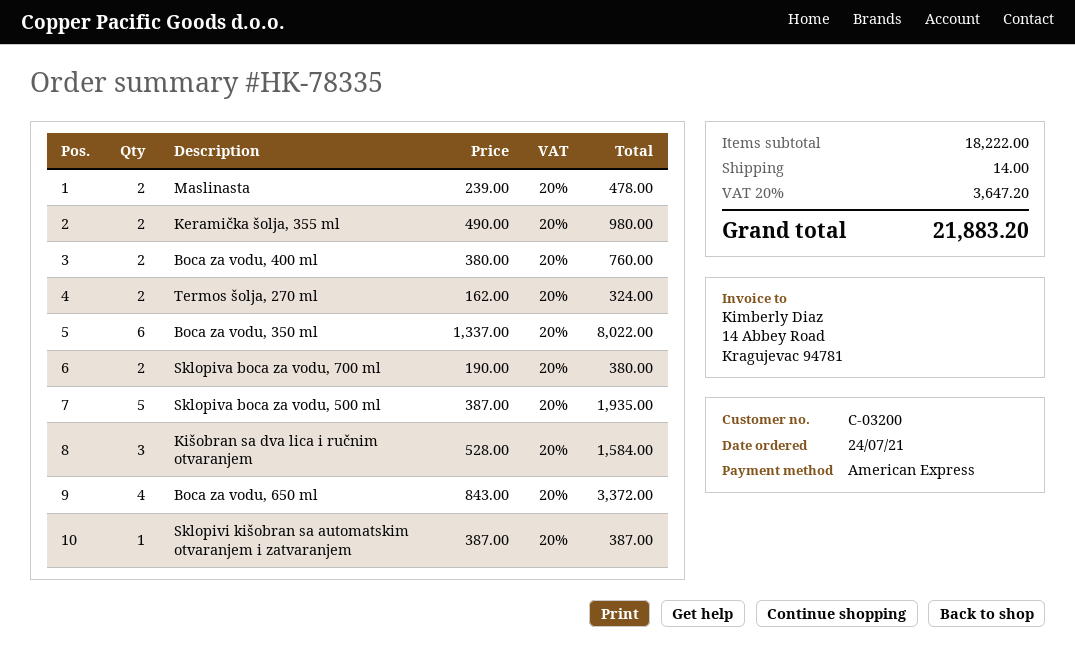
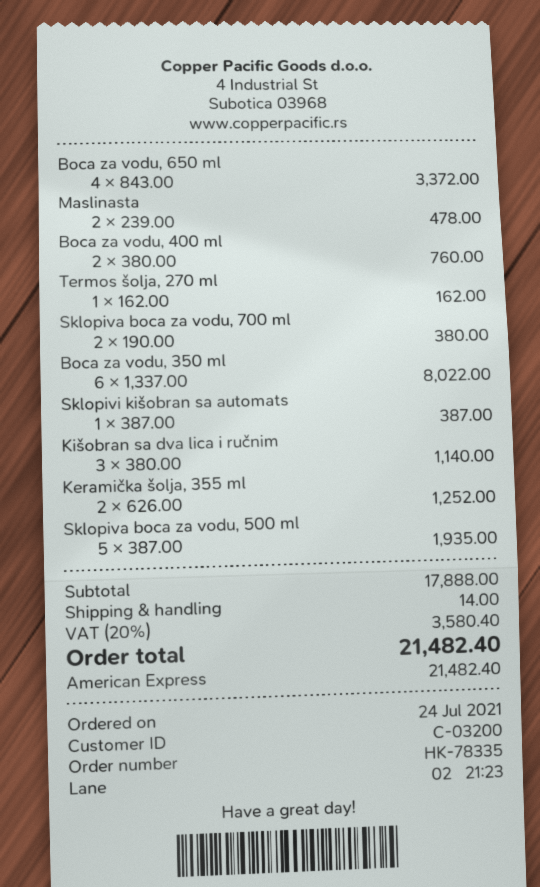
Keramička šolja, 355 ml: 2 x 490.00 = 980.00 -> 2 x 626.00 = 1252.00
Termos šolja, 270 ml: 2 x 162.00 = 324.00 -> 1 x 162.00 = 162.00
Kišobran sa dva lica i ručnim otvaranjem: 3 x 528.00 = 1584.00 -> 3 x 380.00 = 1140.00
subtotal: 18222.00 -> 17888.00
tax: 20% = 3647.20 -> 20% = 3580.40
total: 21883.20 -> 21482.40

